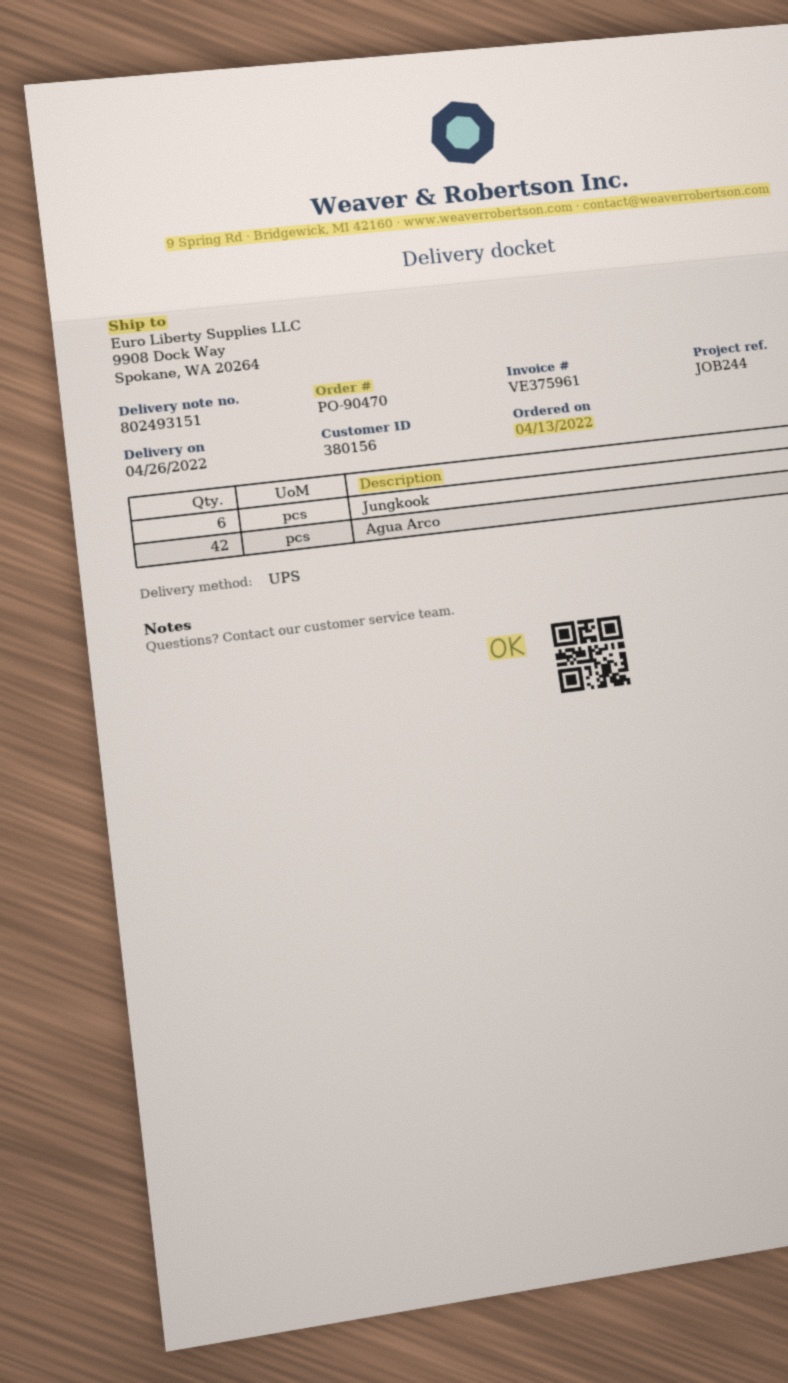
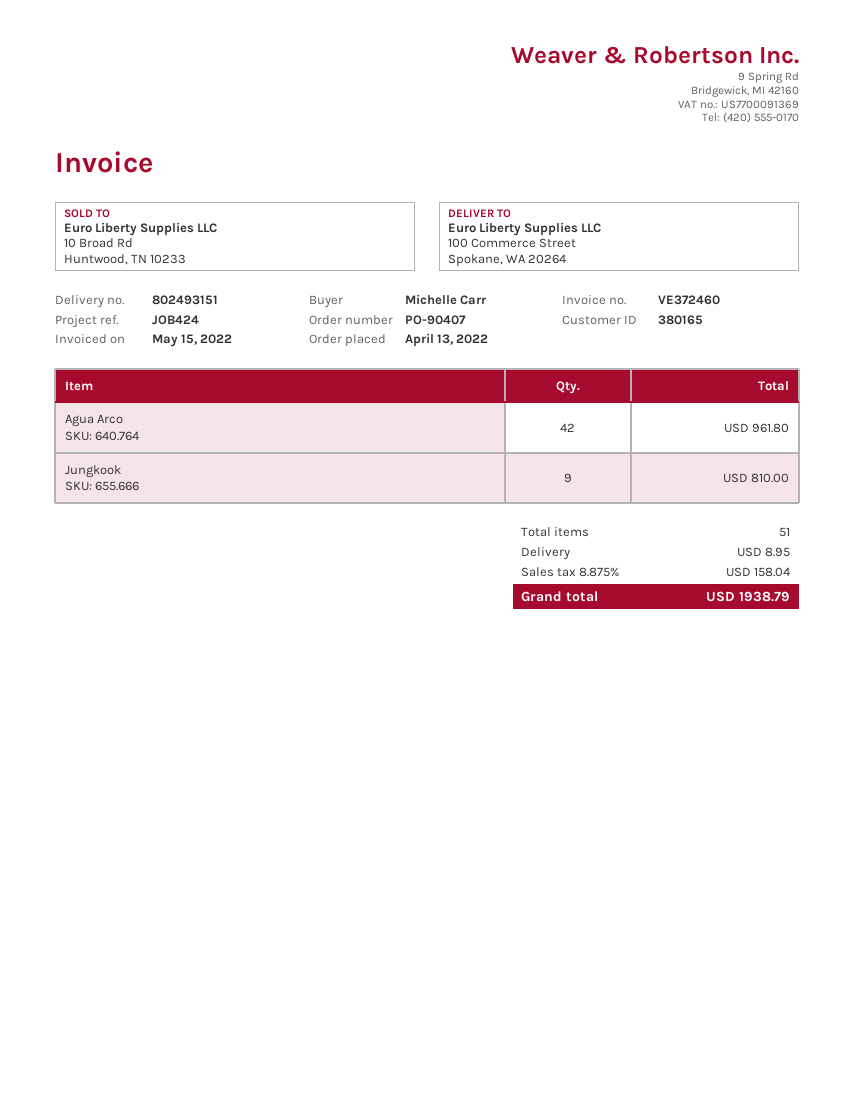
order number: PO-90470 -> PO-90407
invoice number: VE375961 -> VE372460
customer number: 380156 -> 380165
reference: JOB244 -> JOB424
ship to: 9908 Dock Way, Spokane, WA 20264 -> 100 Commerce Street, Spokane, WA 20264
Jungkook: 6 -> 9

